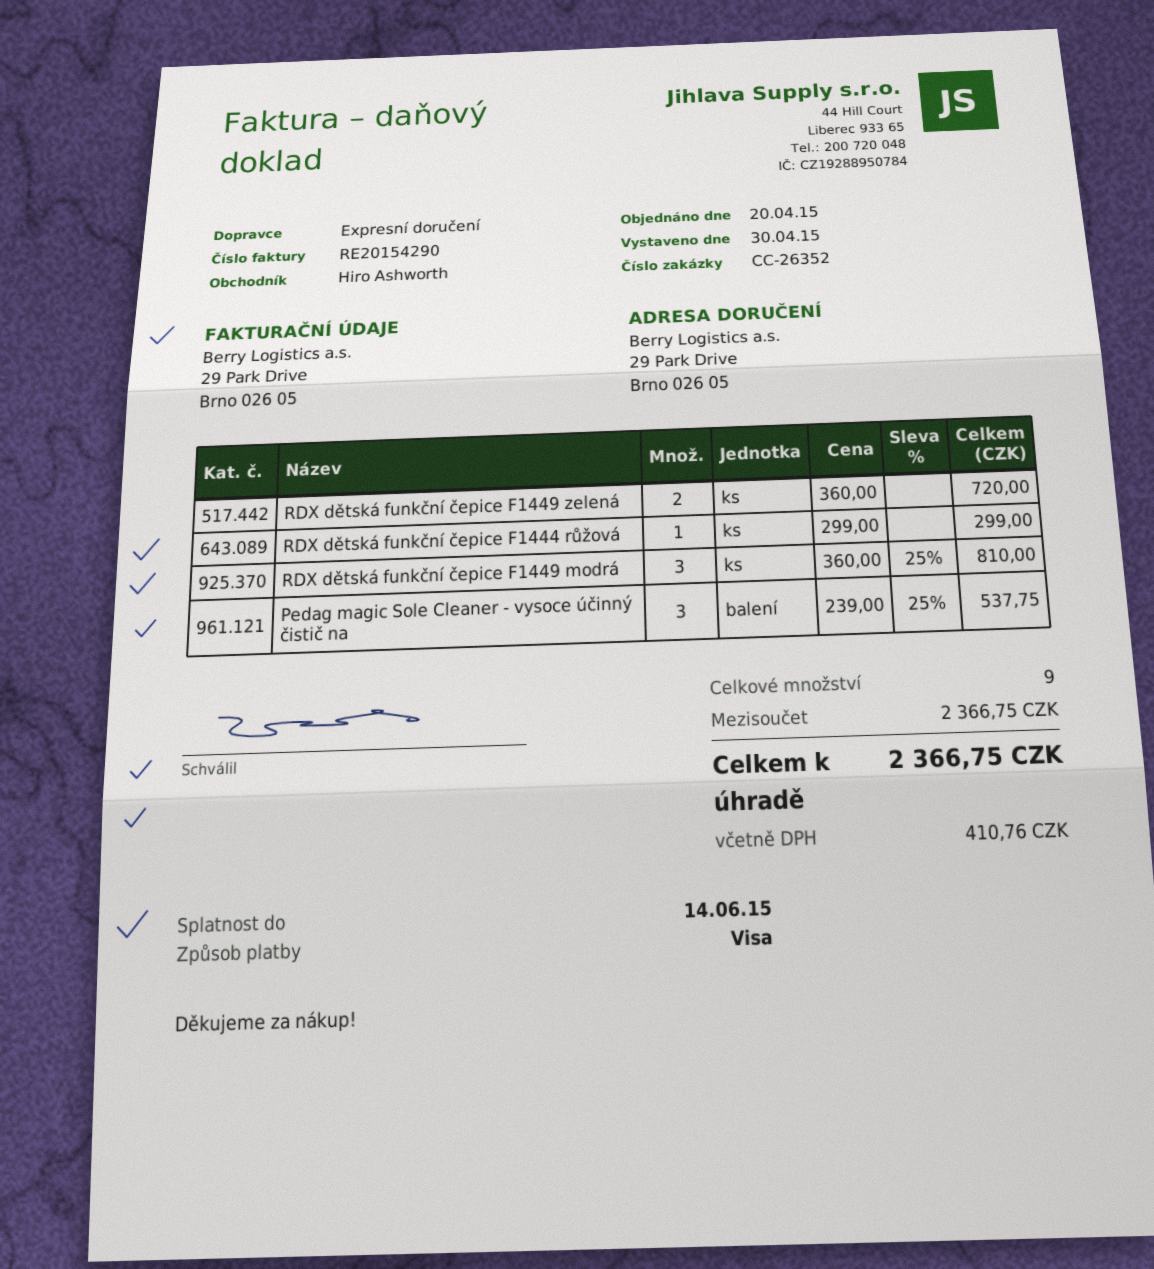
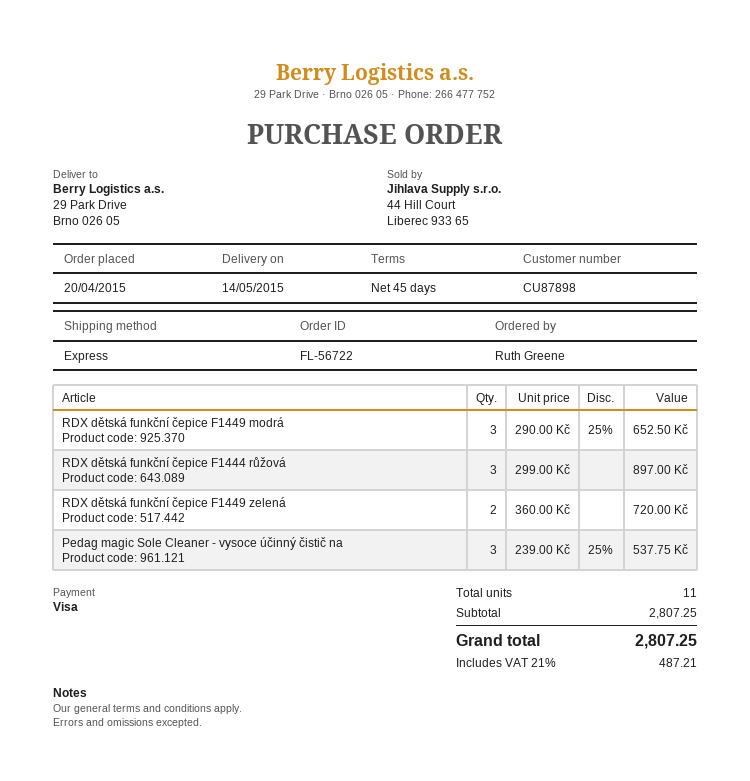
RDX dětská funkční čepice F1444 růžová: 1 x 299.00 = 299.00 -> 3 x 299.00 = 897.00
RDX dětská funkční čepice F1449 modrá: 3 x 360.00 - 25% = 810.00 -> 3 x 290.00 - 25% = 652.50
total quantity: 9 -> 11
subtotal: 2366.75 -> 2807.25
tax: 410.76 -> 487.21
total: 2366.75 -> 2807.25

